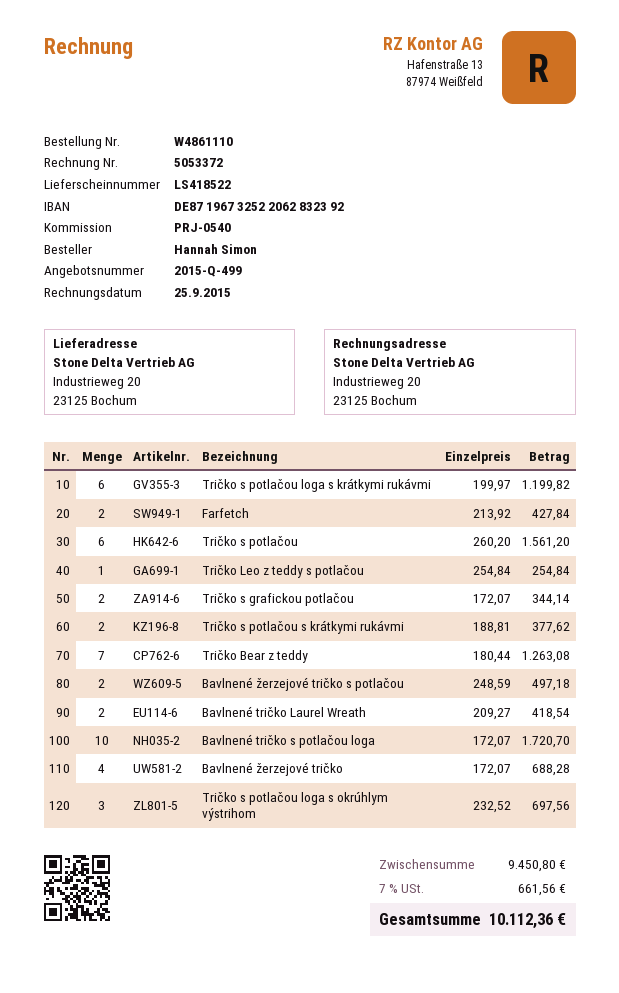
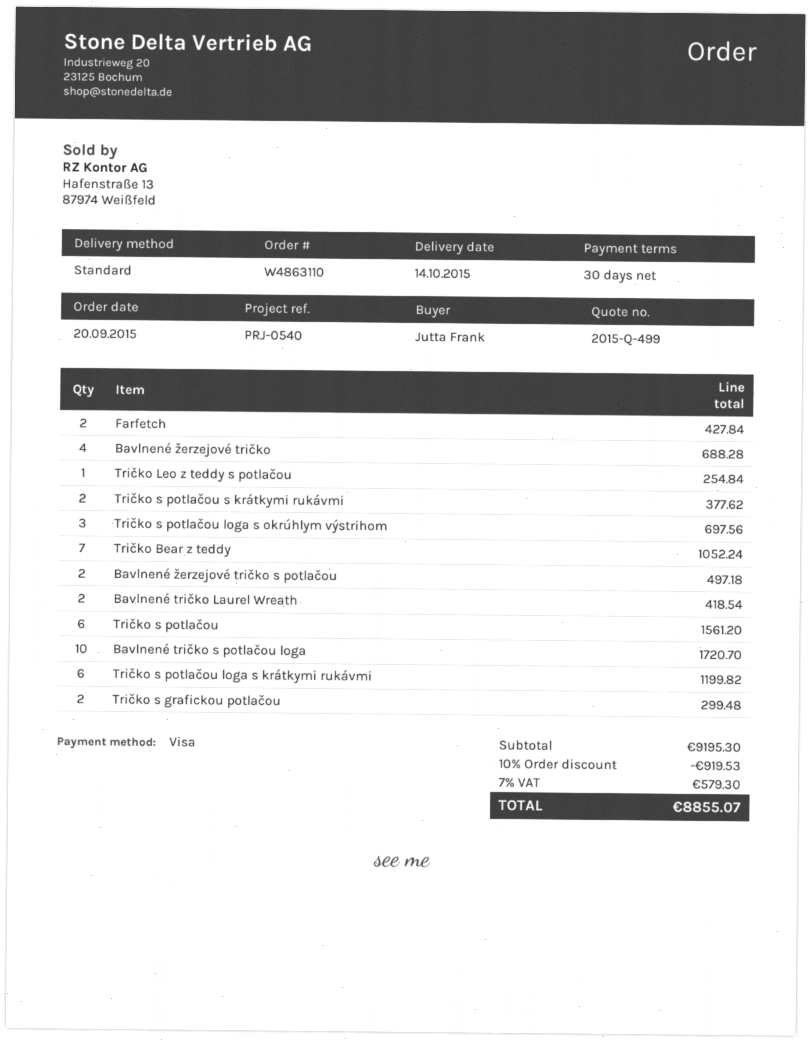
order number: W4861110 -> W4863110
ordered by: Hannah Simon -> Jutta Frank
Tričko s grafickou potlačou: 2 for 344.14 -> 2 for 299.48
Tričko Bear z teddy: 7 for 1263.08 -> 7 for 1052.24
subtotal: 9450.80 -> 9195.30
discount: none -> 10% = 919.53
tax: 7% = 661.56 -> 7% = 579.30
total: 10112.36 -> 8855.07

